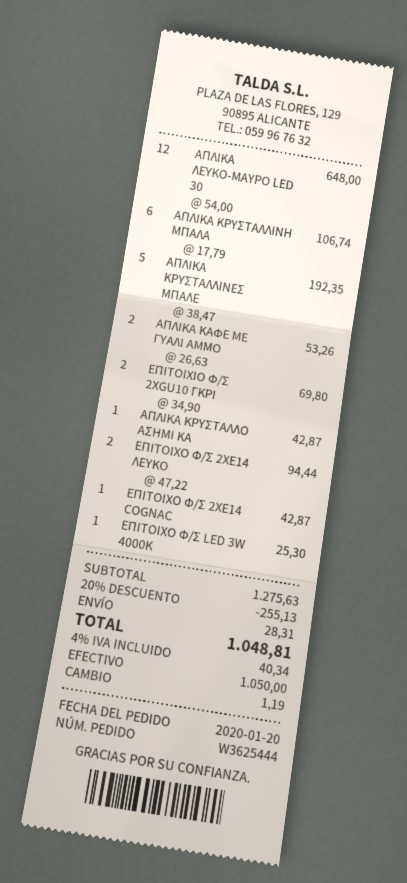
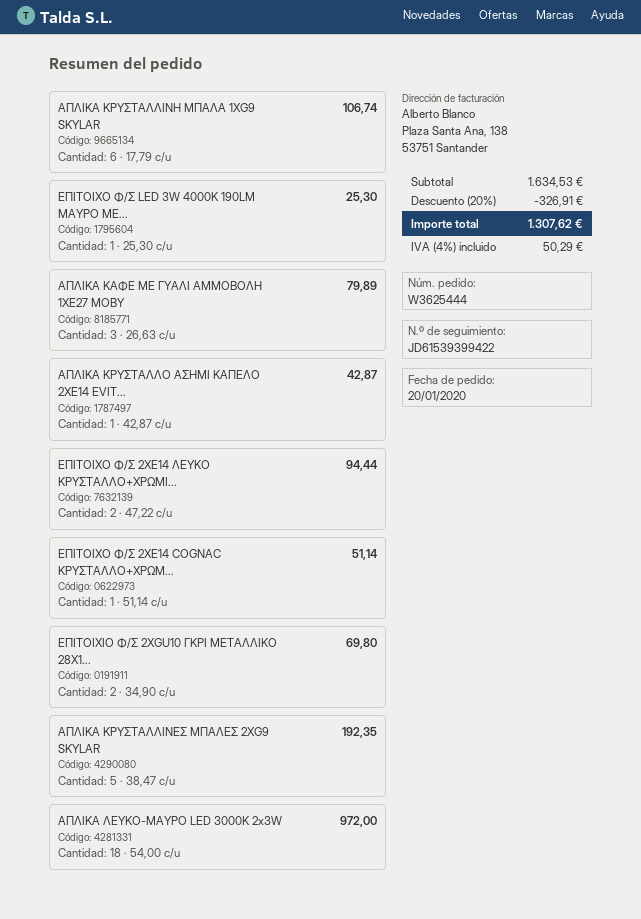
ΑΠΛΙΚΑ ΛΕΥΚΟ-ΜΑΥΡΟ LED 30: 12 x 54.00 = 648.00 -> 18 x 54.00 = 972.00
ΑΠΛΙΚΑ ΚΑΦΕ ΜΕ ΓΥΑΛΙ ΑΜΜΟ: 2 x 26.63 = 53.26 -> 3 x 26.63 = 79.89
ΕΠΙΤΟΙΧΟ Φ/Σ 2ΧΕ14 COGNAC: 1 x 42.87 = 42.87 -> 1 x 51.14 = 51.14
subtotal: 1275.63 -> 1634.53
discount: 20% = 255.13 -> 20% = 326.91
shipping: 28.31 -> none
tax: 4% = 40.34 -> 4% = 50.29
total: 1048.81 -> 1307.62

